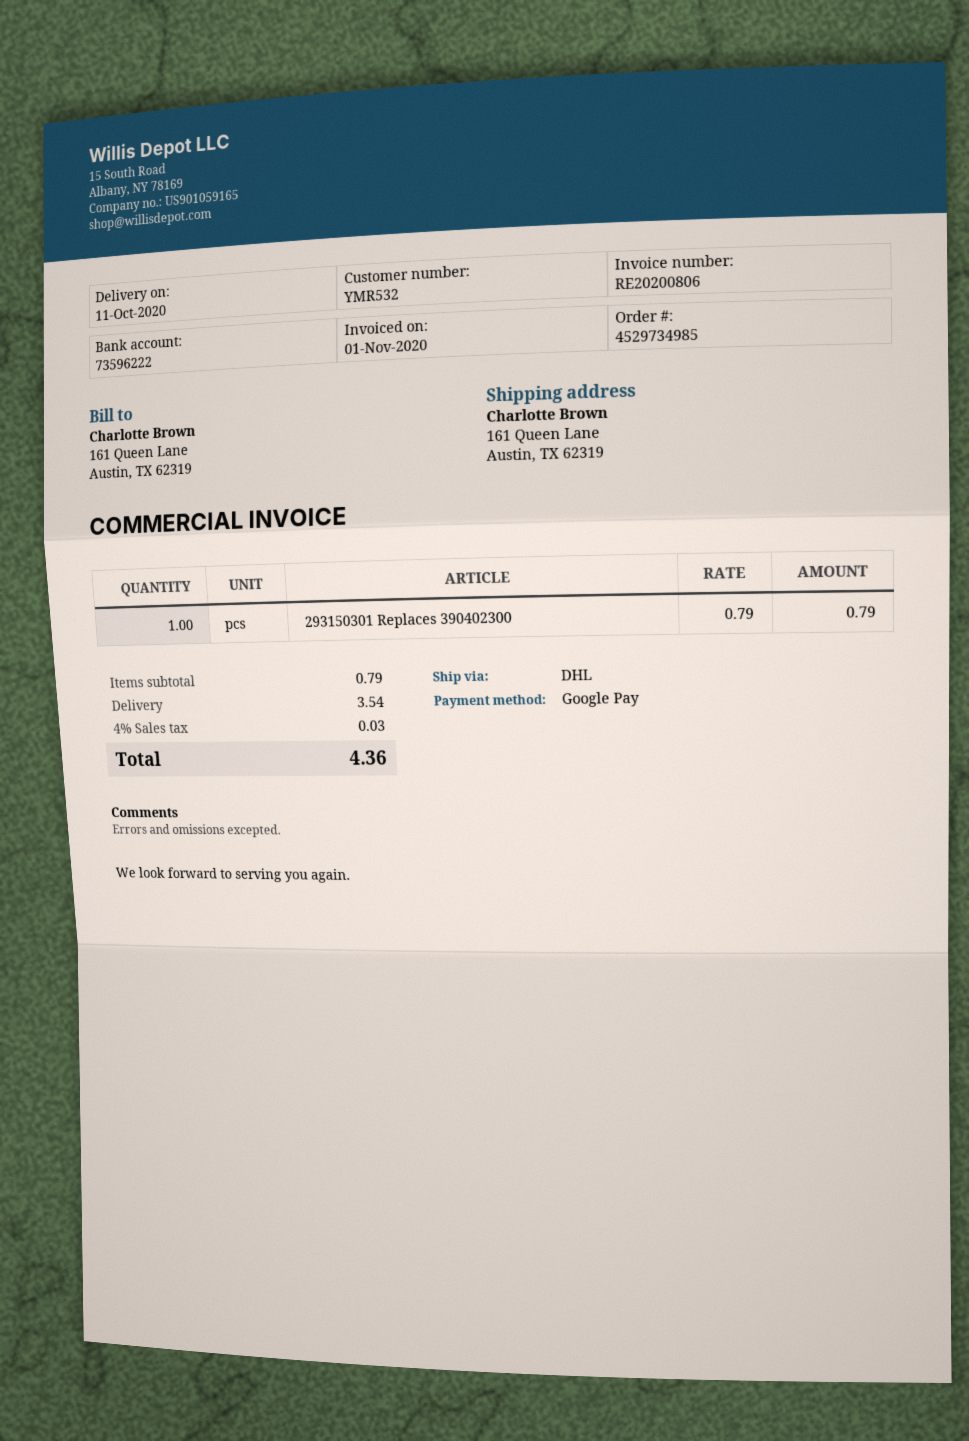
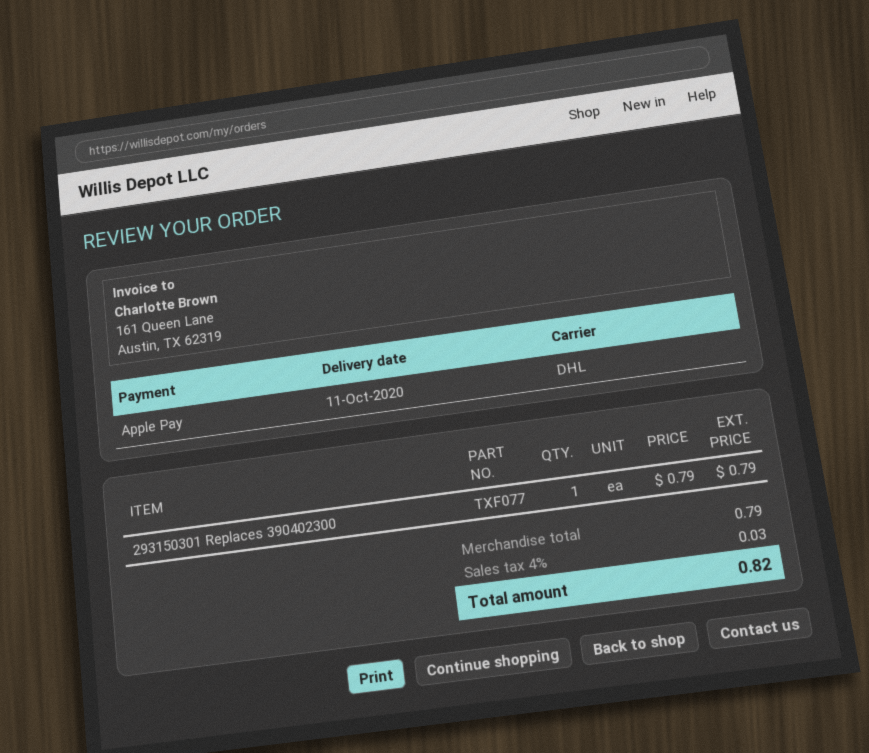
payment method: Google Pay -> Apple Pay
shipping: 3.54 -> none
total: 4.36 -> 0.82

